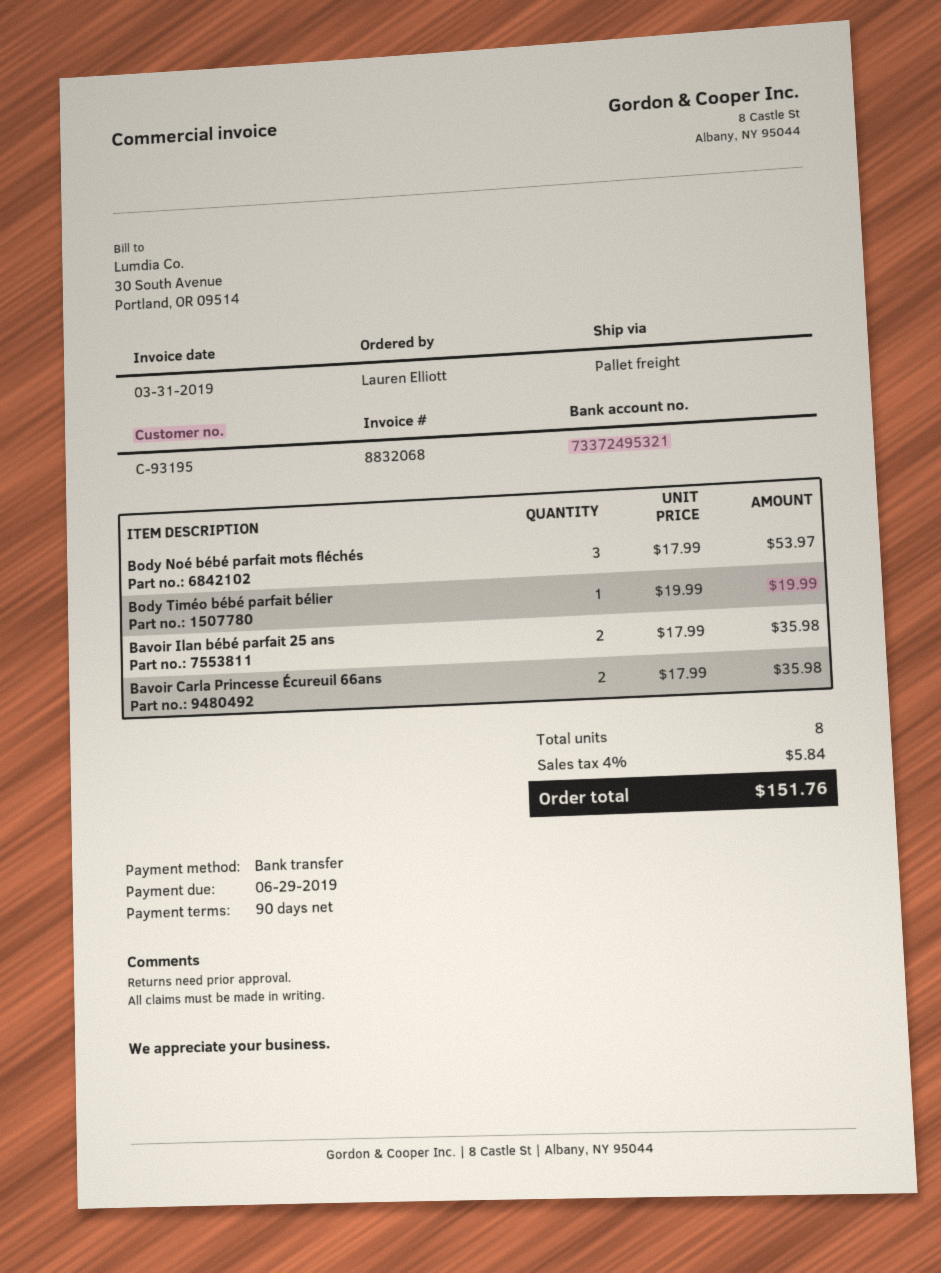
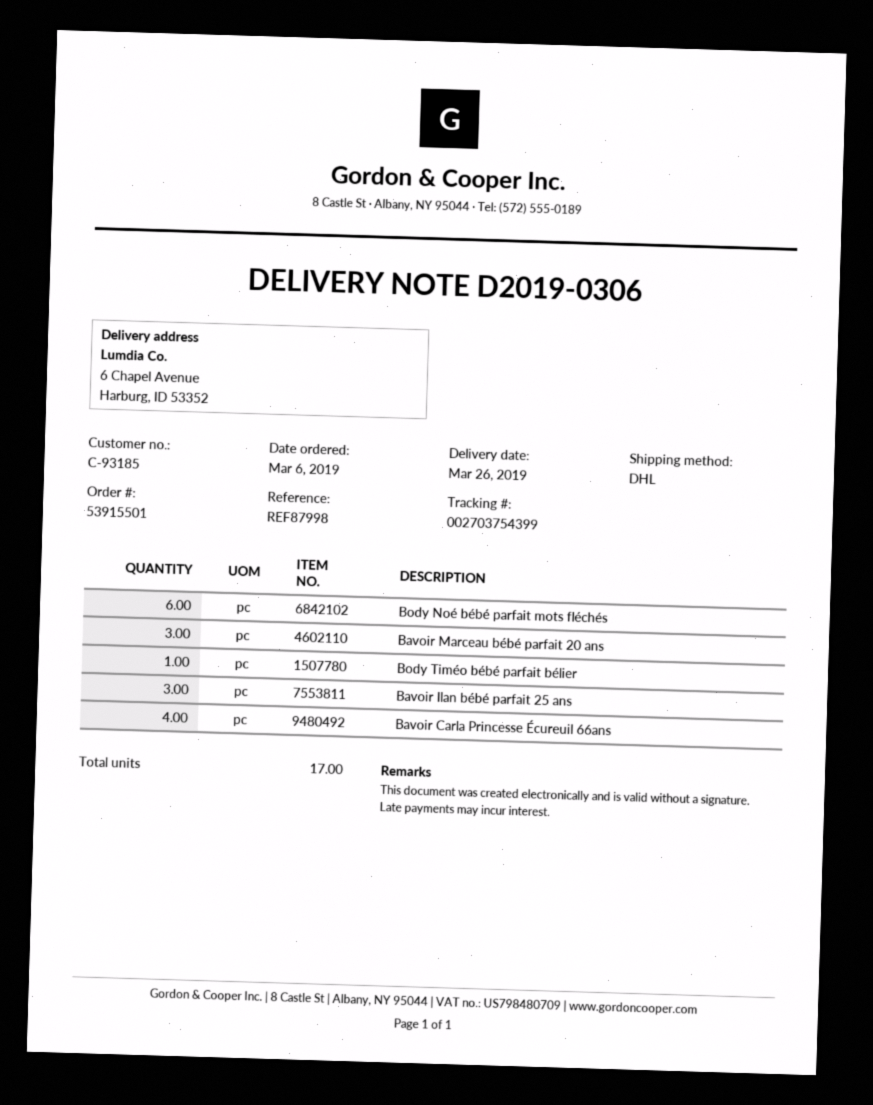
customer number: C-93195 -> C-93185
shipping method: pallet freight -> DHL
Body Noé bébé parfait mots fléchés: 3 -> 6
Bavoir Ilan bébé parfait 25 ans: 2 -> 3
Bavoir Carla Princesse Écureuil 66ans: 2 -> 4
Bavoir Marceau bébé parfait 20 ans: none -> 3
total quantity: 8 -> 17

